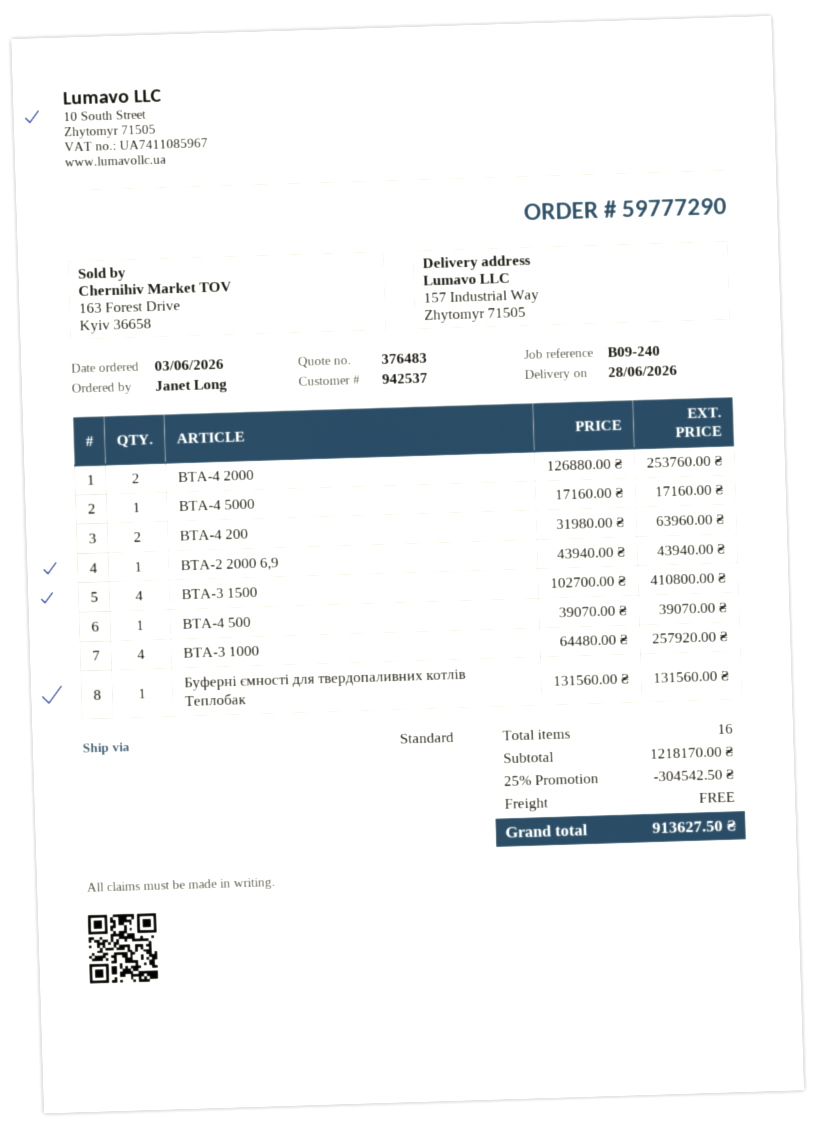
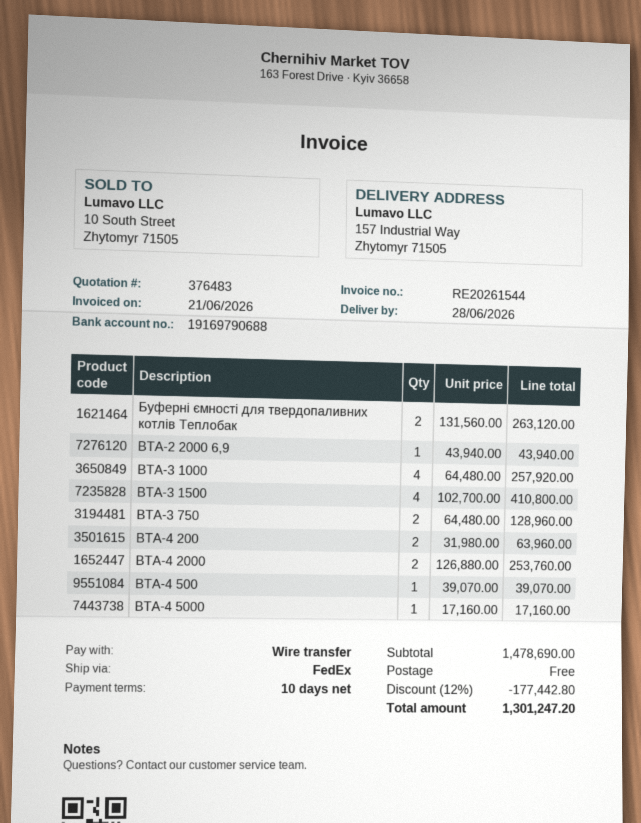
shipping method: standard -> FedEx
Буферні ємності для твердопаливних котлів Теплобак: 1 x 131560.00 = 131560.00 -> 2 x 131560.00 = 263120.00
ВТА-3 750: none -> 2 x 64480.00 = 128960.00
subtotal: 1218170.00 -> 1478690.00
discount: 25% = 304542.50 -> 12% = 177442.80
total: 913627.50 -> 1301247.20

